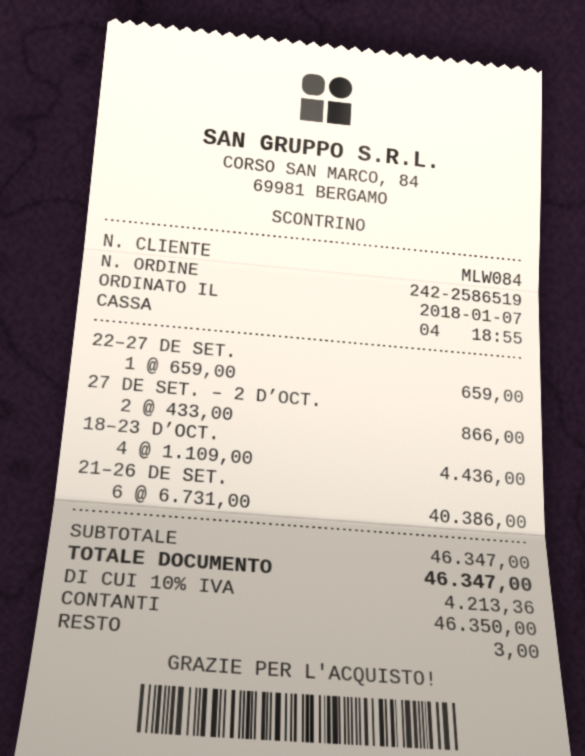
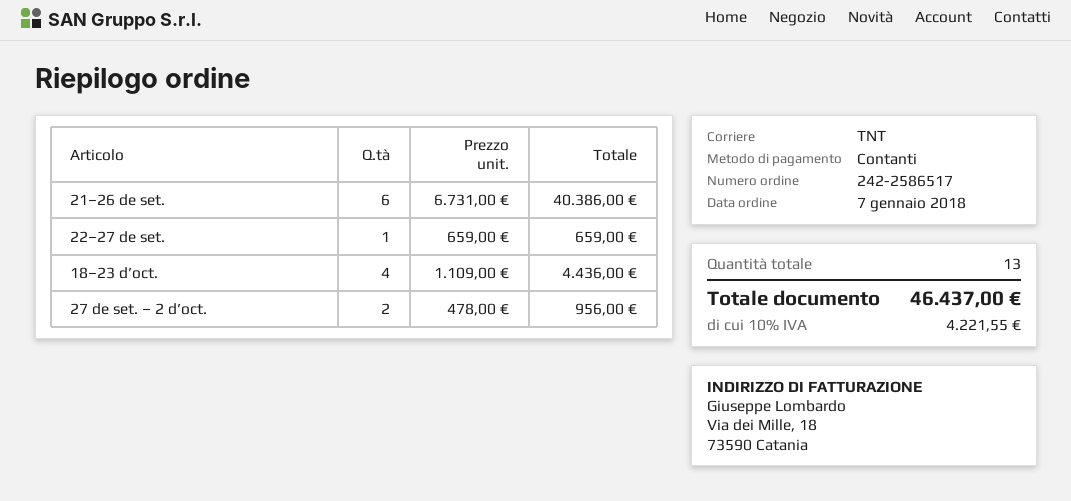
order number: 242-2586519 -> 242-2586517
27 DE SET. – 2 D’OCT.: 2 x 433.00 = 866.00 -> 2 x 478.00 = 956.00
tax: 10% = 4213.36 -> 10% = 4221.55
total: 46347.00 -> 46437.00

